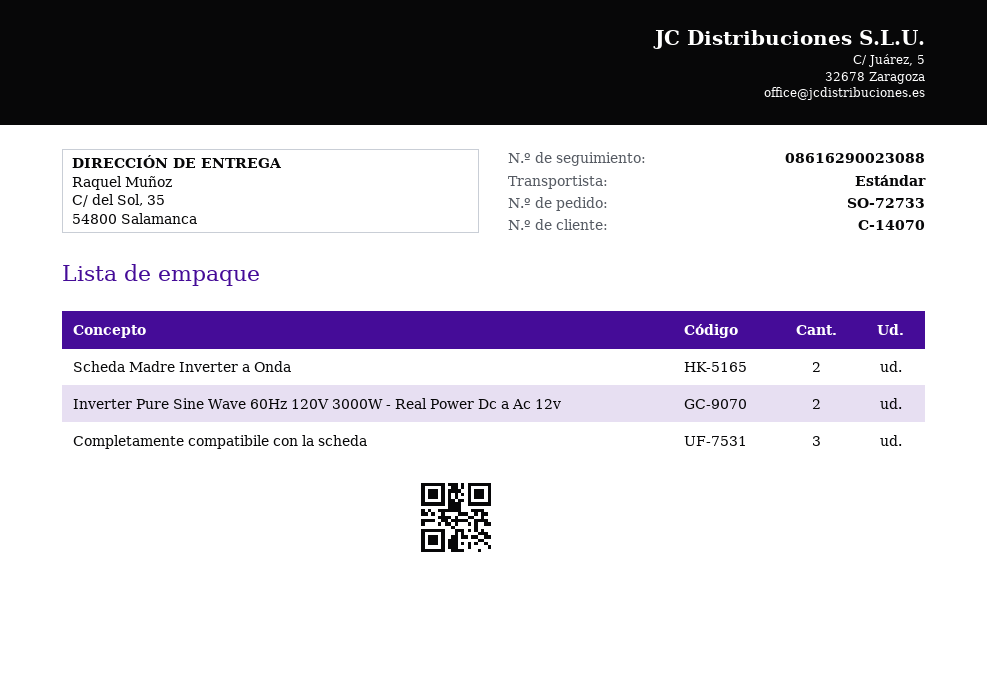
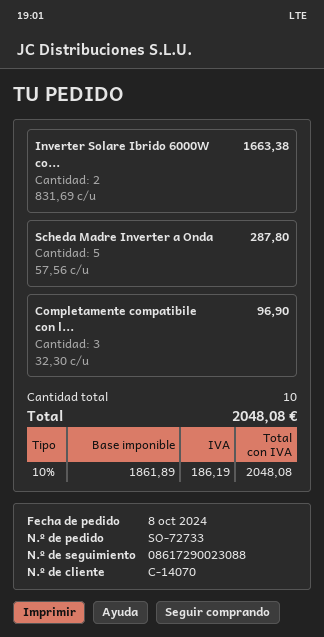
tracking number: 08616290023088 -> 08617290023088
Scheda Madre Inverter a Onda: 2 -> 5
Inverter Pure Sine Wave 60Hz 120V 3000W - Real Power Dc a Ac 12v: 2 -> none
Inverter Solare Ibrido 6000W co...: none -> 2

